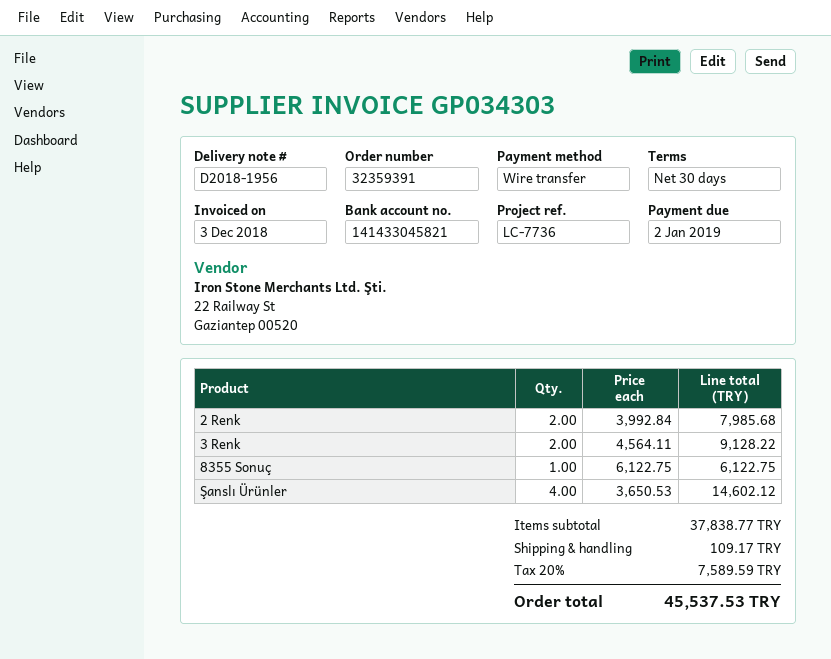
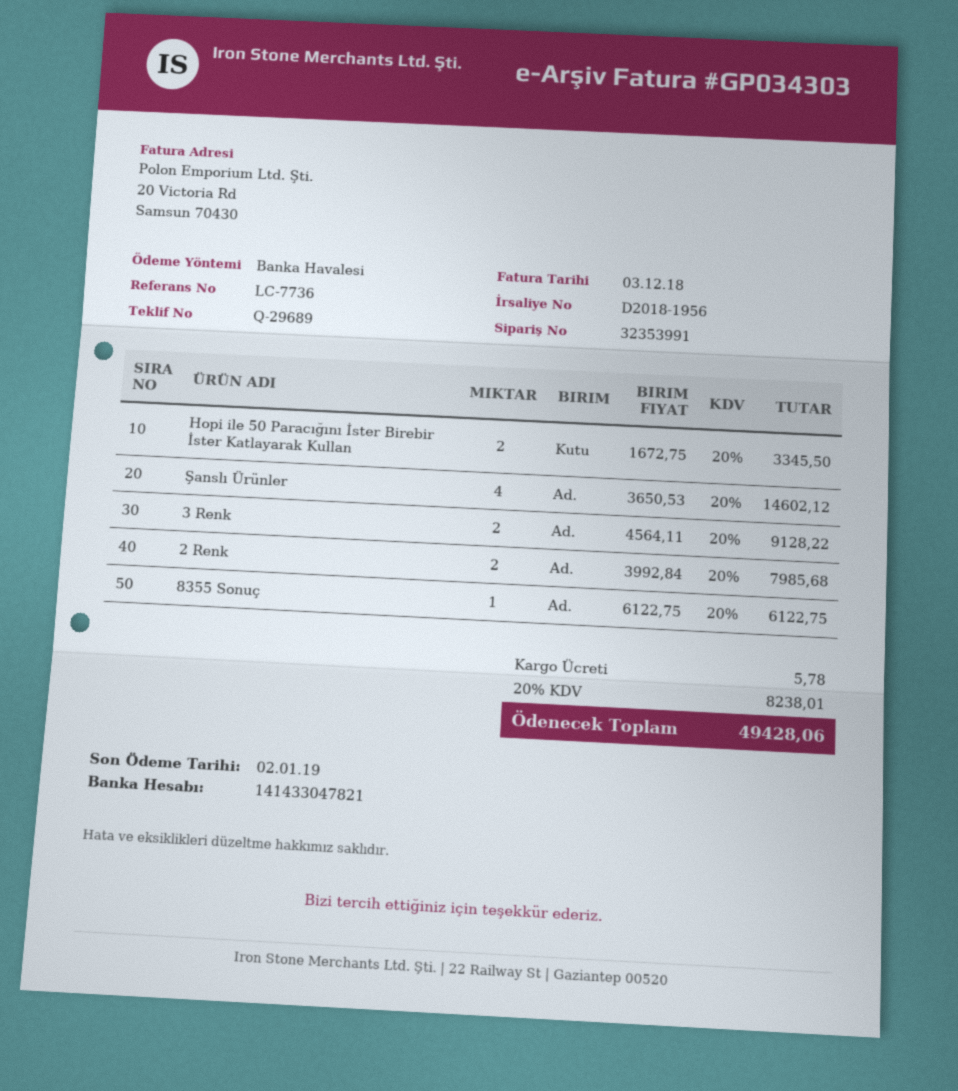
order number: 32359391 -> 32353991
bank account: 141433045821 -> 141433047821
Hopi ile 50 Paracığını İster Birebir İster Katlayarak Kullan: none -> 2 x 1672.75 = 3345.50
shipping: 109.17 -> 5.78
tax: 20% = 7589.59 -> 20% = 8238.01
total: 45537.53 -> 49428.06

